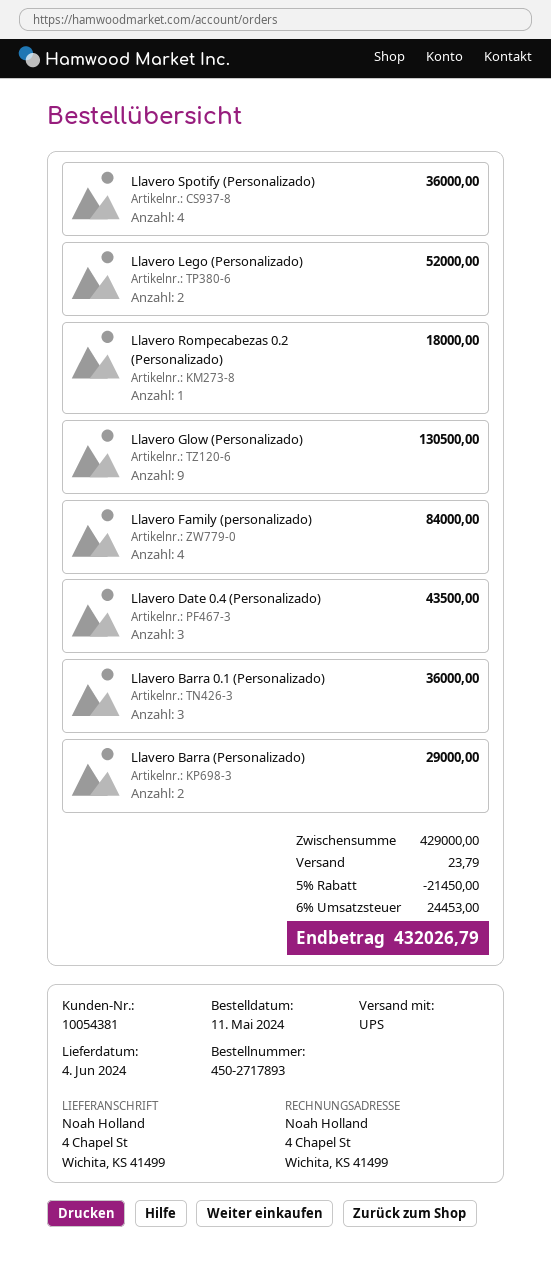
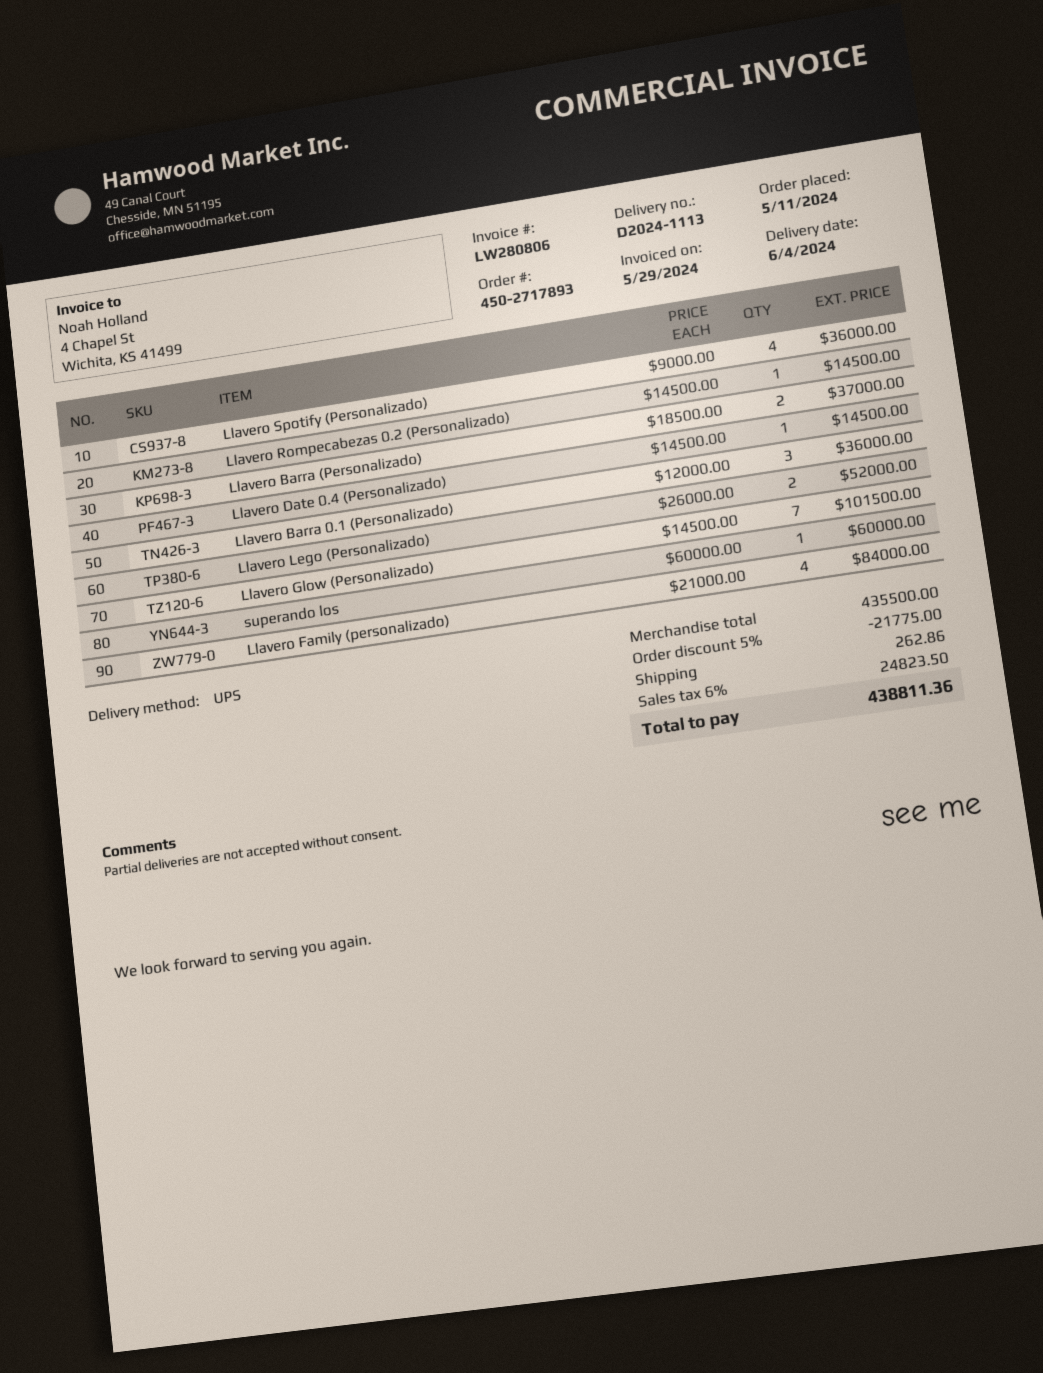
Llavero Rompecabezas 0.2 (Personalizado): 1 for 18000.00 -> 1 for 14500.00
Llavero Glow (Personalizado): 9 for 130500.00 -> 7 for 101500.00
Llavero Date 0.4 (Personalizado): 3 for 43500.00 -> 1 for 14500.00
Llavero Barra (Personalizado): 2 for 29000.00 -> 2 for 37000.00
superando los: none -> 1 for 60000.00
subtotal: 429000.00 -> 435500.00
discount: 5% = 21450.00 -> 5% = 21775.00
shipping: 23.79 -> 262.86
tax: 6% = 24453.00 -> 6% = 24823.50
total: 432026.79 -> 438811.36

